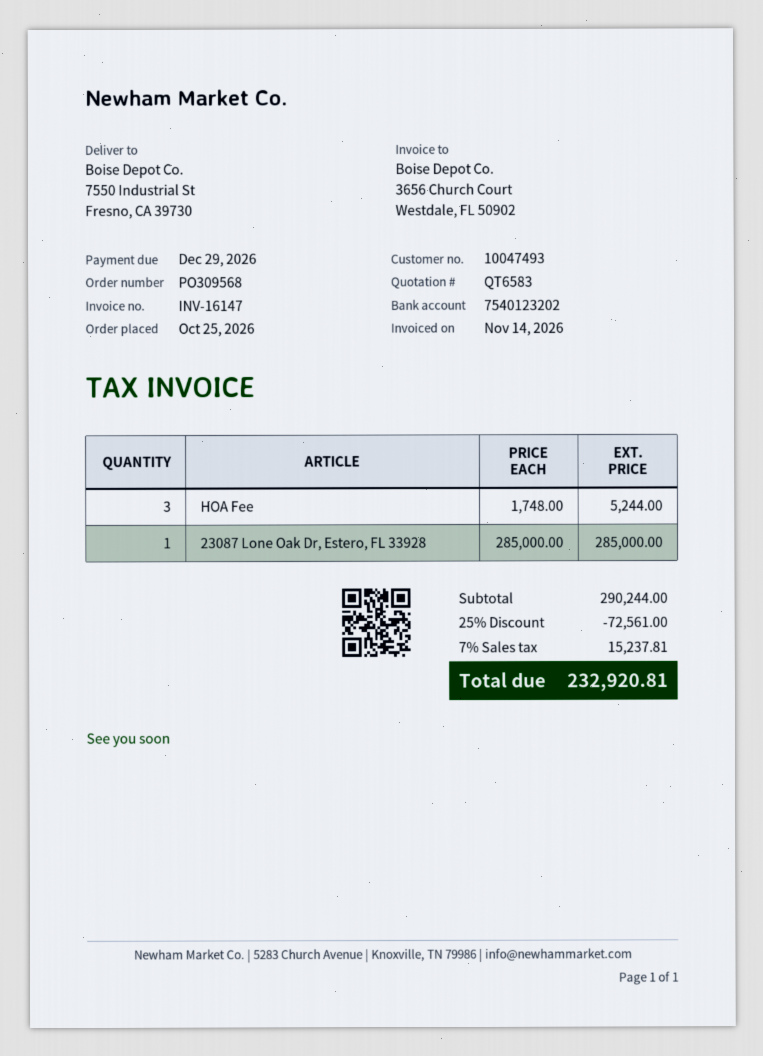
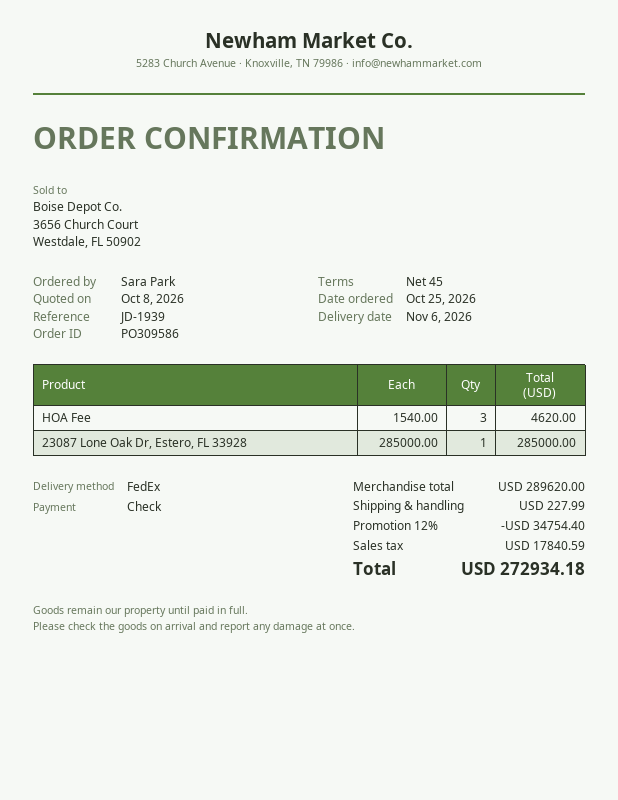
order number: PO309568 -> PO309586
HOA Fee: 3 x 1748.00 = 5244.00 -> 3 x 1540.00 = 4620.00
subtotal: 290244.00 -> 289620.00
discount: 25% = 72561.00 -> 12% = 34754.40
shipping: none -> 227.99
tax: 15237.81 -> 17840.59
total: 232920.81 -> 272934.18

